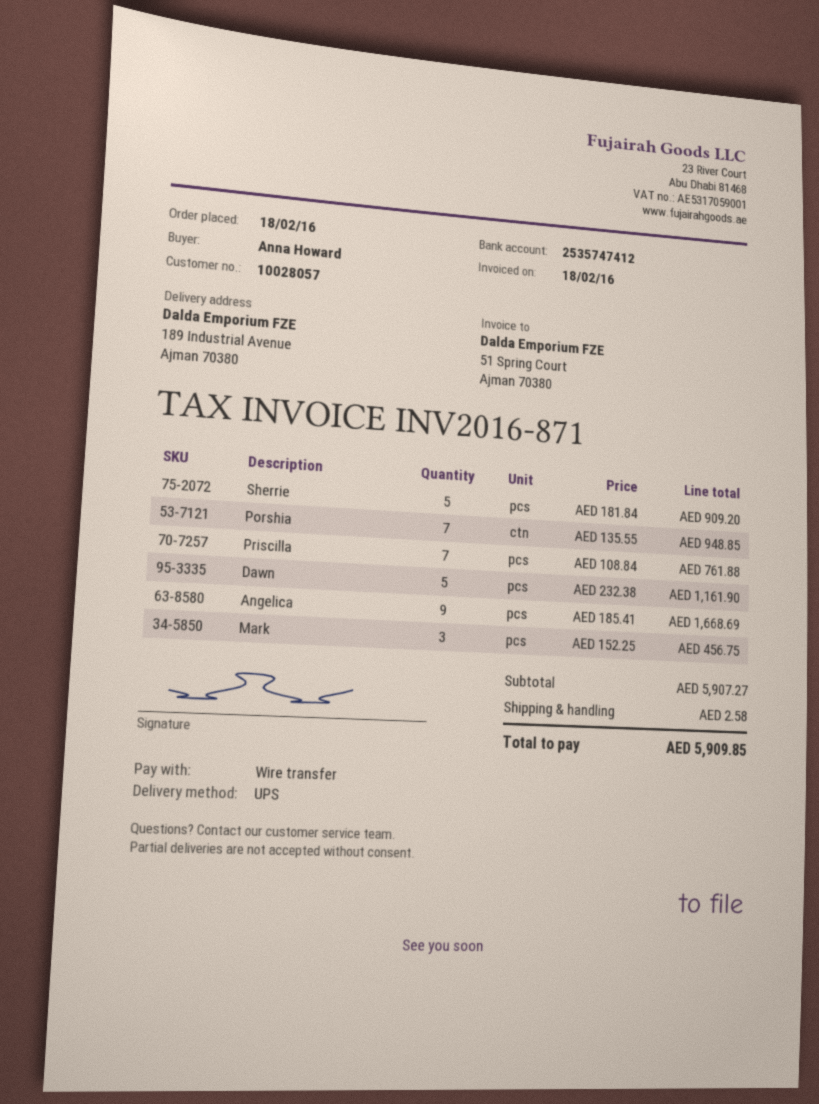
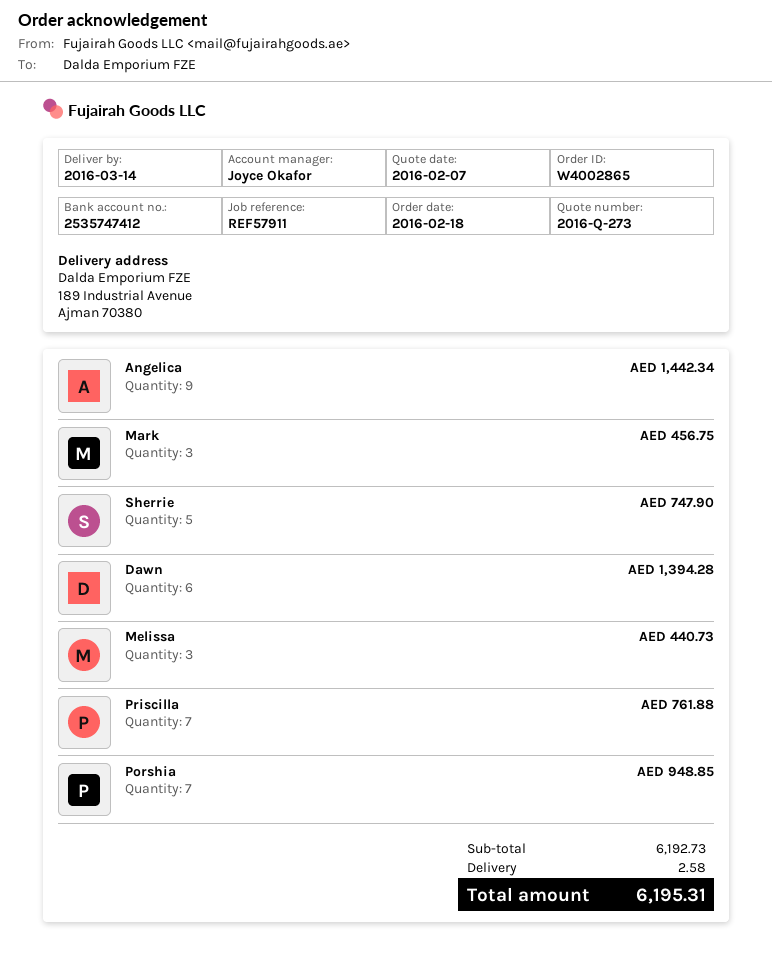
Sherrie: 5 for 909.20 -> 5 for 747.90
Dawn: 5 for 1161.90 -> 6 for 1394.28
Angelica: 9 for 1668.69 -> 9 for 1442.34
Melissa: none -> 3 for 440.73
subtotal: 5907.27 -> 6192.73
total: 5909.85 -> 6195.31

